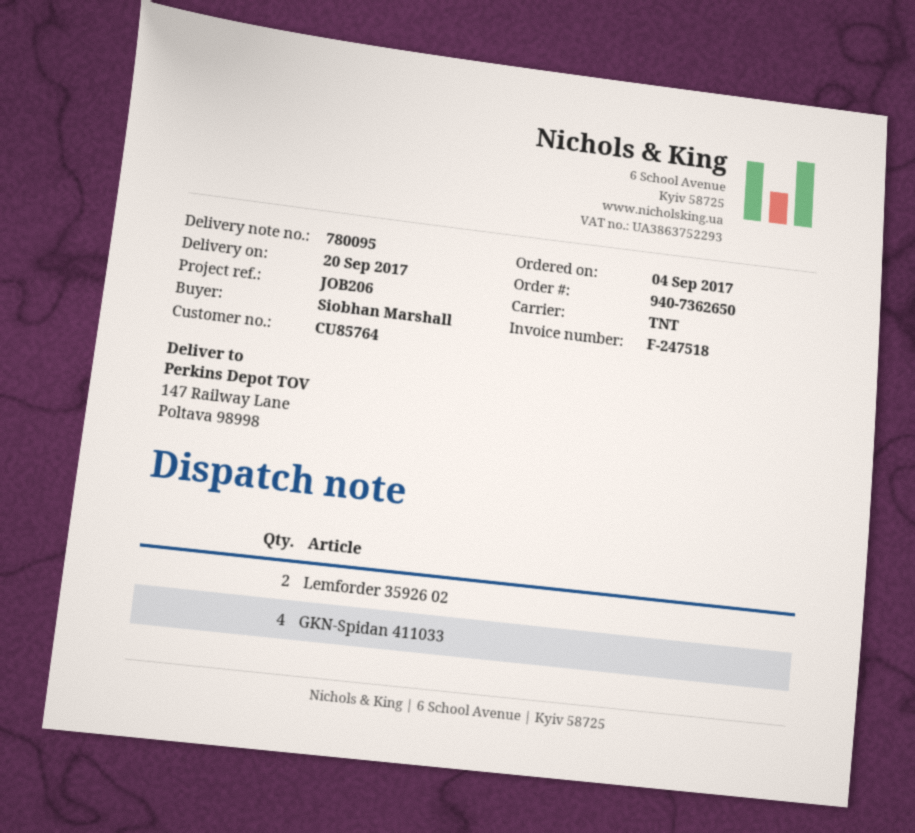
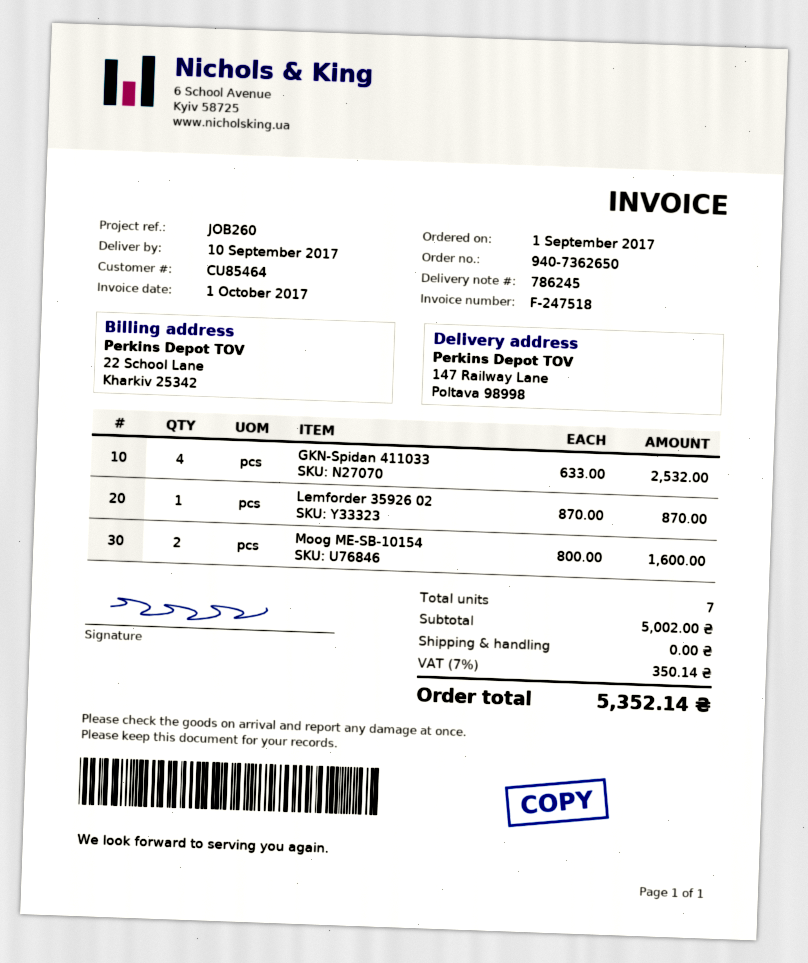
order date: 2017-09-04 -> 2017-09-01
delivery note number: 780095 -> 786245
delivery date: 2017-09-20 -> 2017-09-10
customer number: CU85764 -> CU85464
reference: JOB206 -> JOB260
Lemforder 35926 02: 2 -> 1
Moog ME-SB-10154: none -> 2

